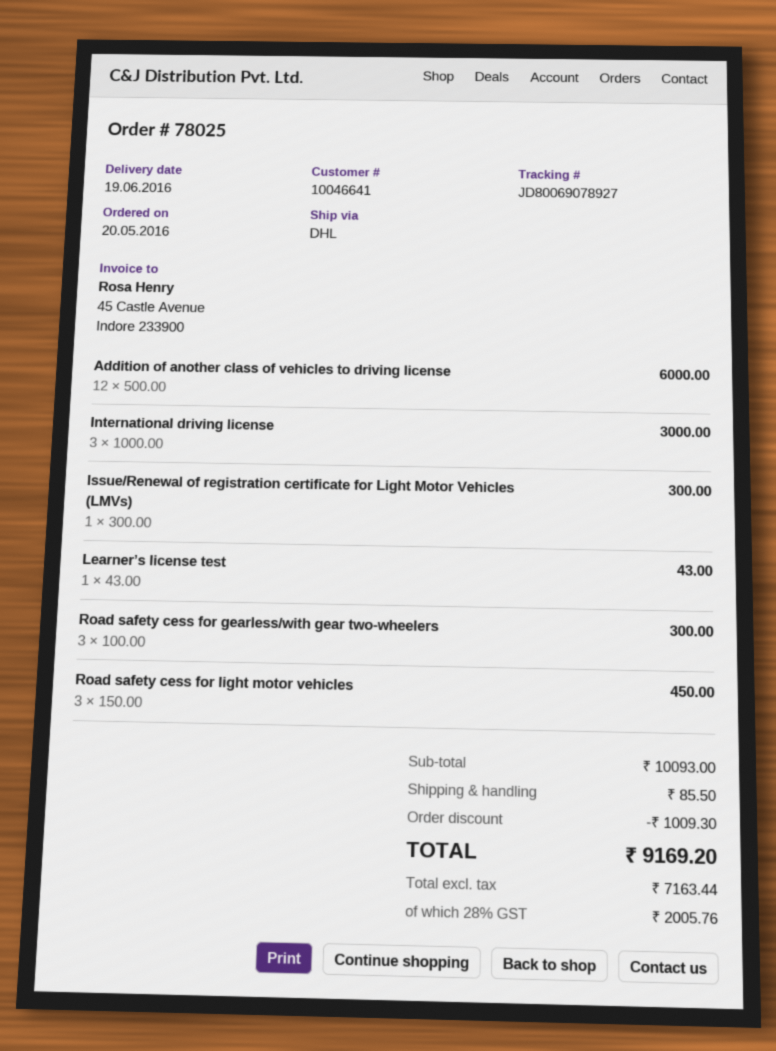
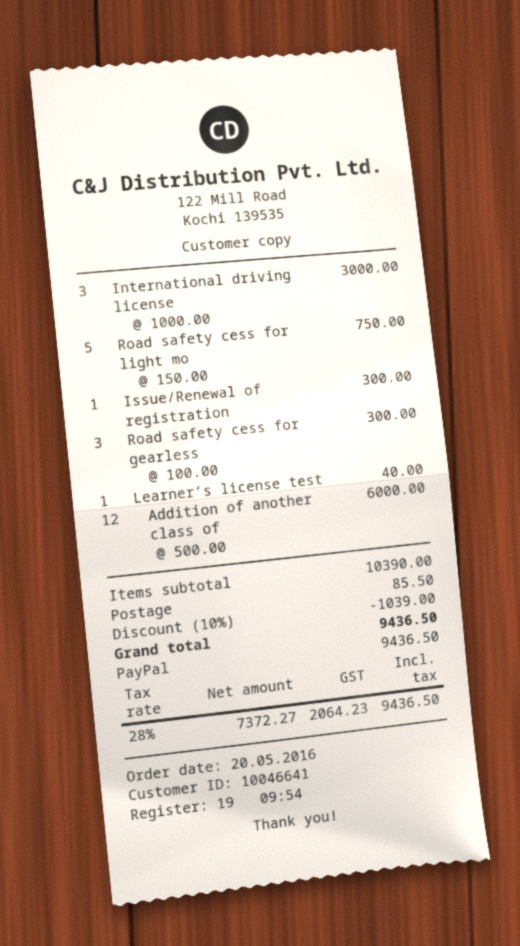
Learner’s license test: 1 x 43.00 = 43.00 -> 1 x 40.00 = 40.00
Road safety cess for light motor vehicles: 3 x 150.00 = 450.00 -> 5 x 150.00 = 750.00
subtotal: 10093.00 -> 10390.00
discount: 1009.30 -> 1039.00
net: 7163.44 -> 7372.27
tax: 28% = 2005.76 -> 28% = 2064.23
total: 9169.20 -> 9436.50

